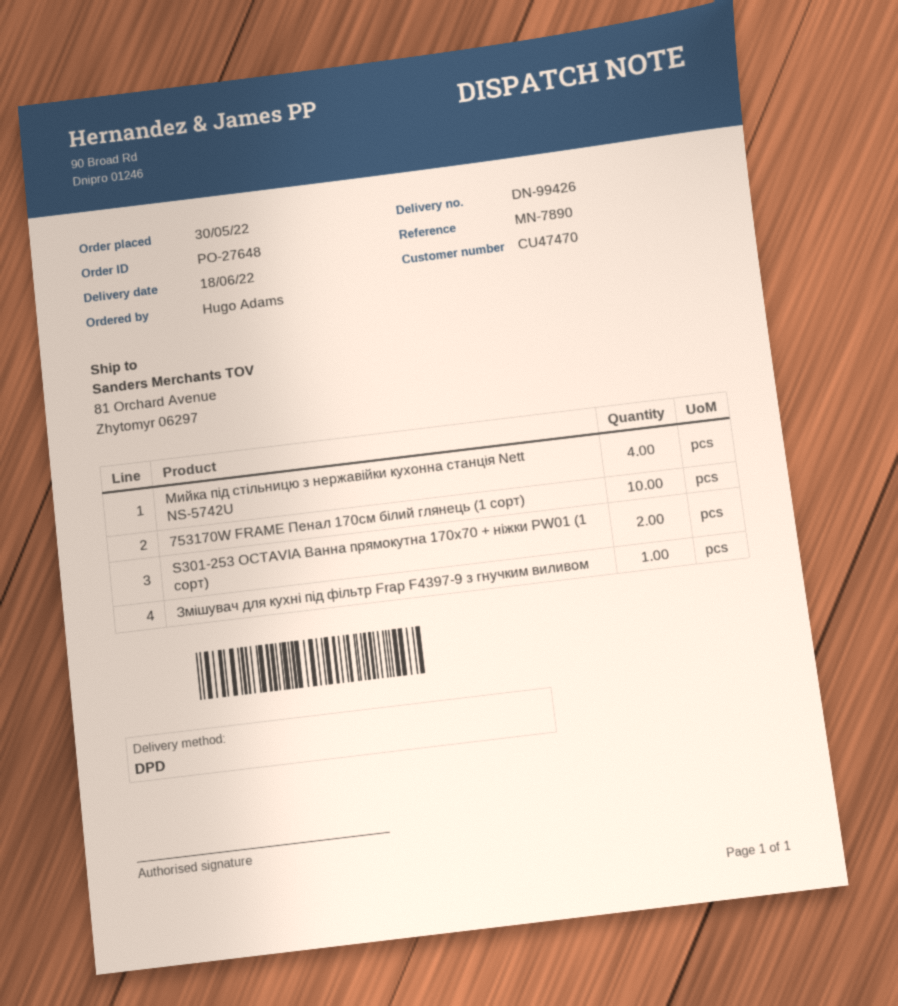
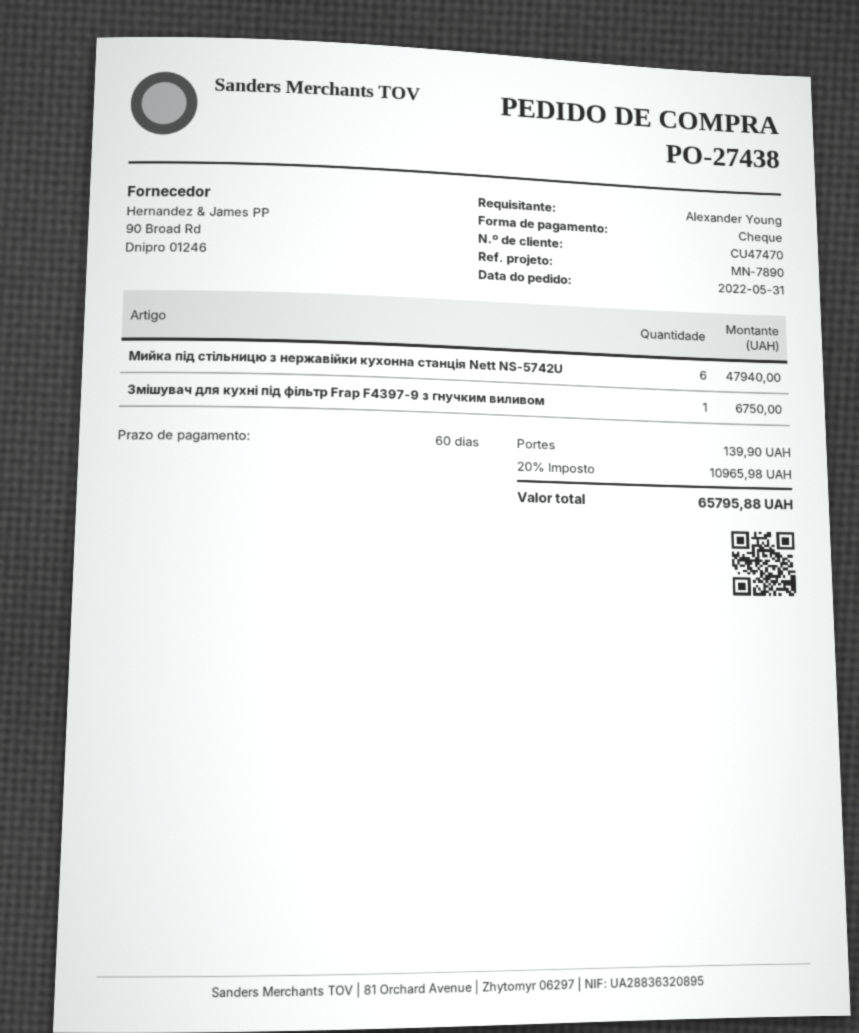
order number: PO-27648 -> PO-27438
order date: 2022-05-30 -> 2022-05-31
ordered by: Hugo Adams -> Alexander Young
Мийка під стільницю з нержавійки кухонна станція Nett NS-5742U: 4 -> 6
753170W FRAME Пенал 170см білий глянець (1 сорт): 10 -> none
S301-253 OCTAVIA Ванна прямокутна 170х70 + ніжки PW01 (1 сорт): 2 -> none

